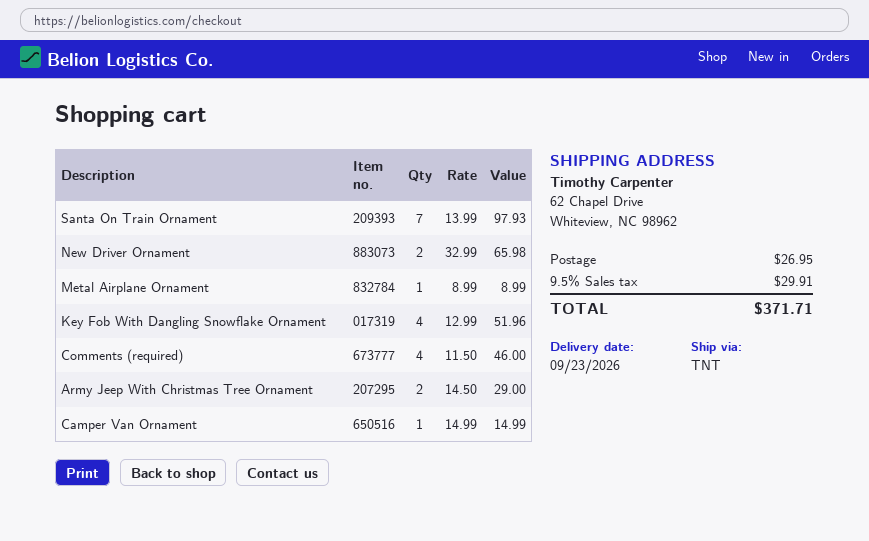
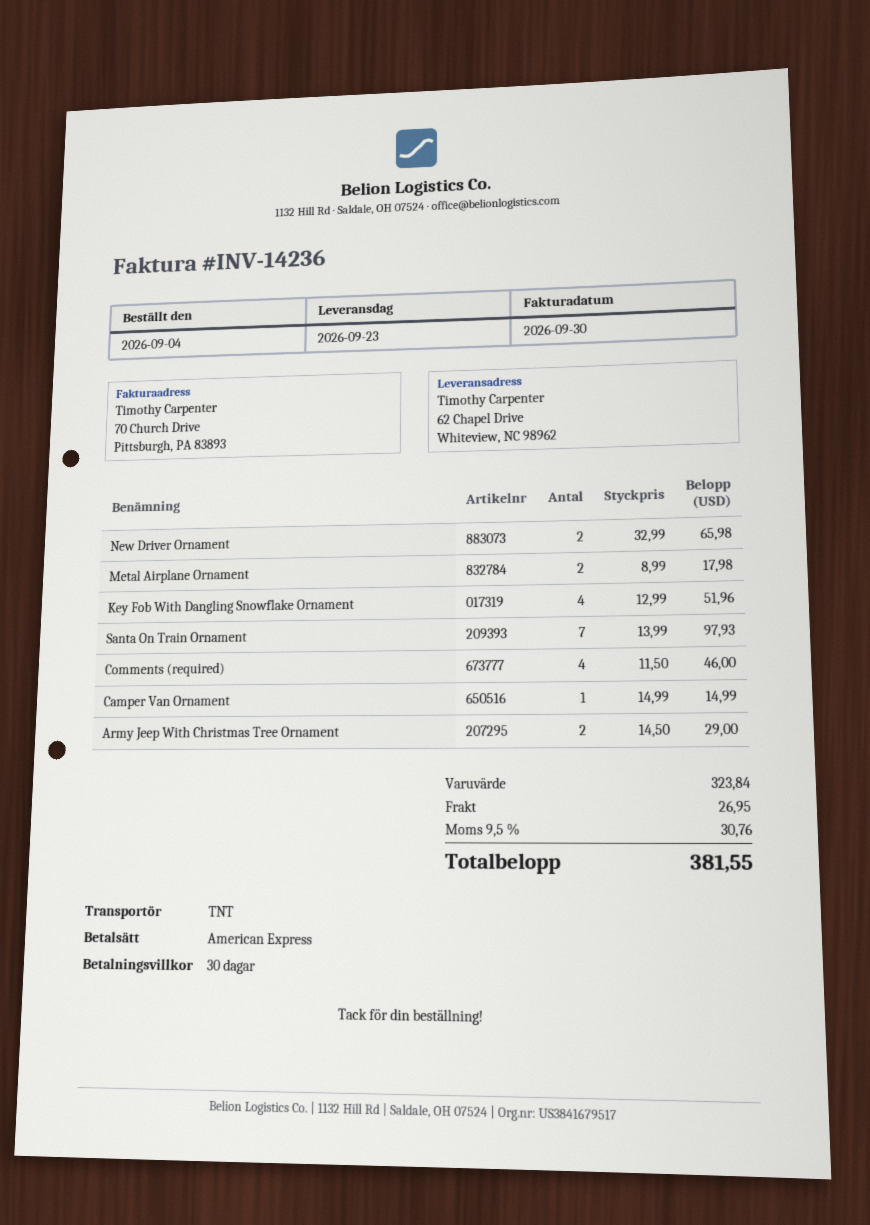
Metal Airplane Ornament: 1 x 8.99 = 8.99 -> 2 x 8.99 = 17.98
tax: 9.5% = 29.91 -> 9.5% = 30.76
total: 371.71 -> 381.55

